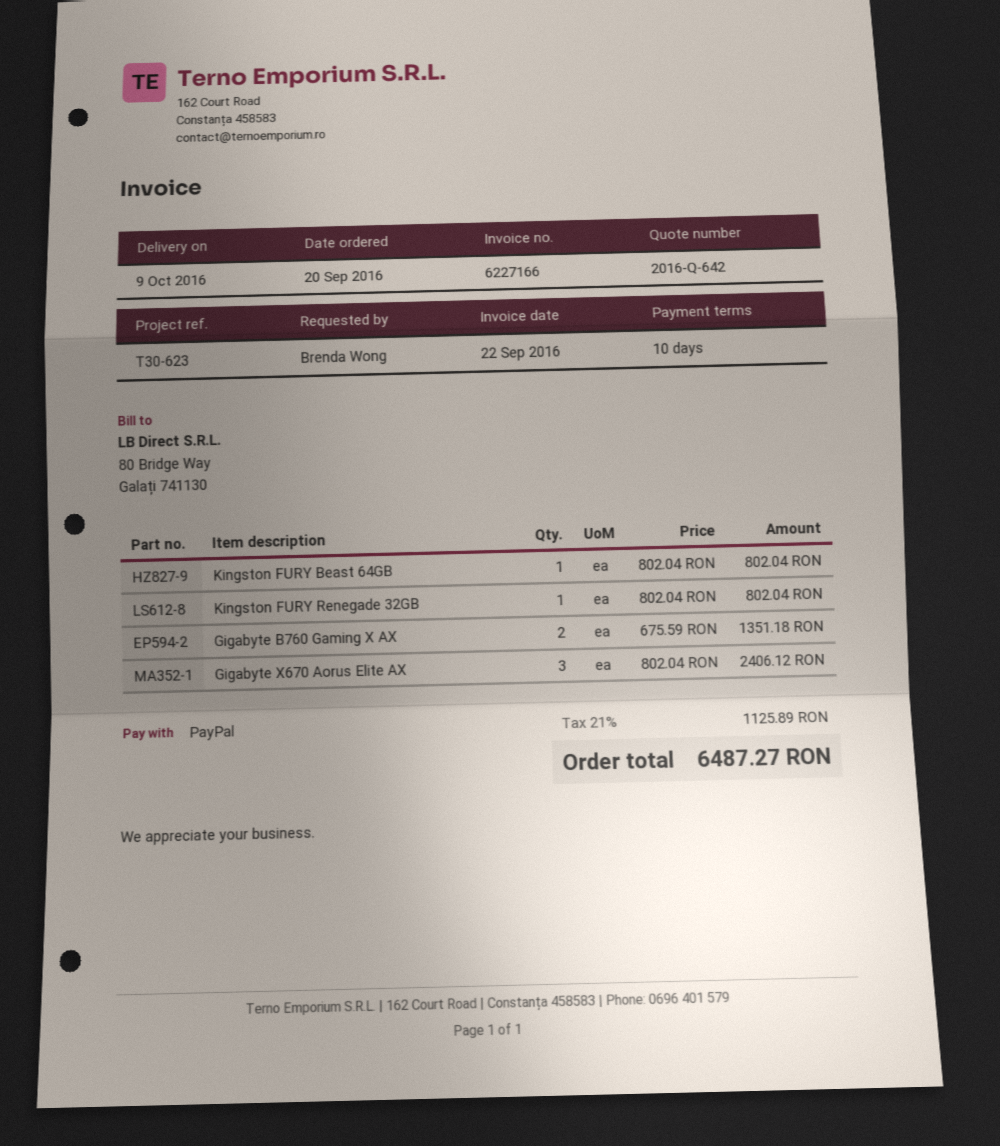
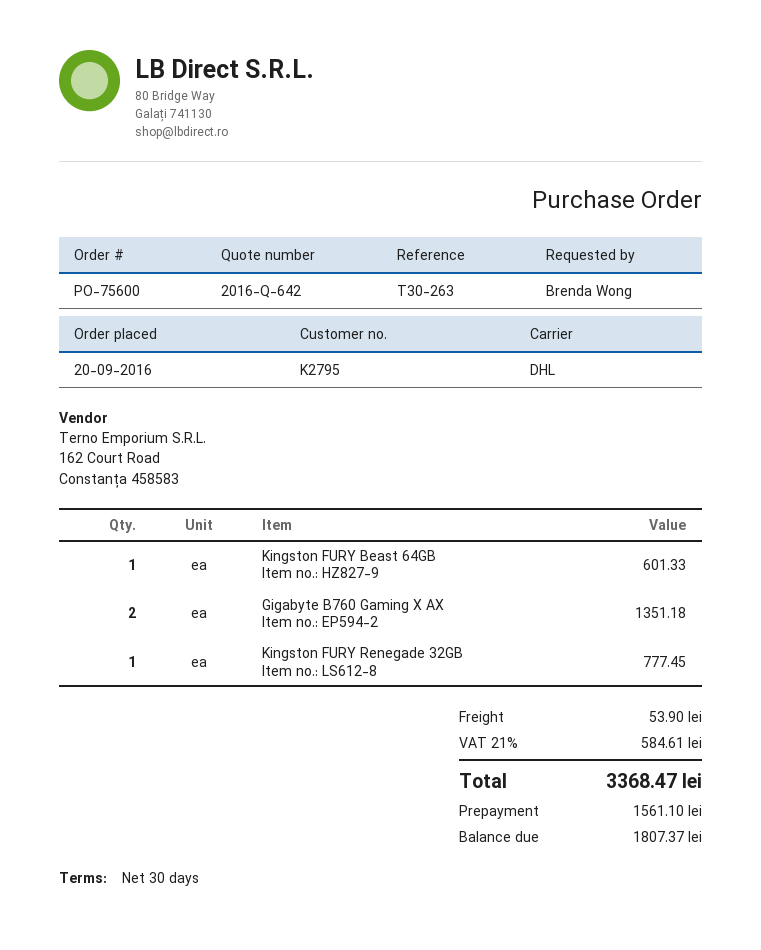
payment terms: 10 days -> 30 days
reference: T30-623 -> T30-263
Kingston FURY Beast 64GB: 1 for 802.04 -> 1 for 601.33
Kingston FURY Renegade 32GB: 1 for 802.04 -> 1 for 777.45
Gigabyte X670 Aorus Elite AX: 3 for 2406.12 -> none
shipping: none -> 53.90
tax: 21% = 1125.89 -> 21% = 584.61
total: 6487.27 -> 3368.47

